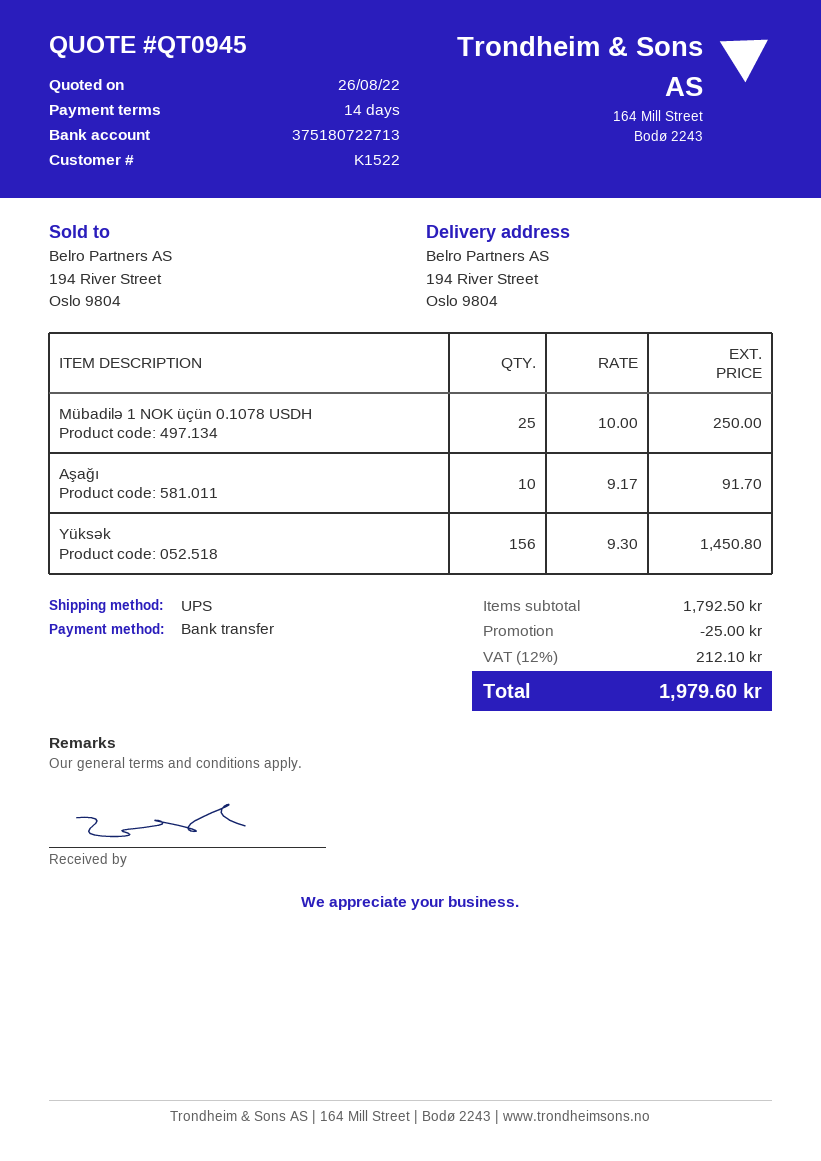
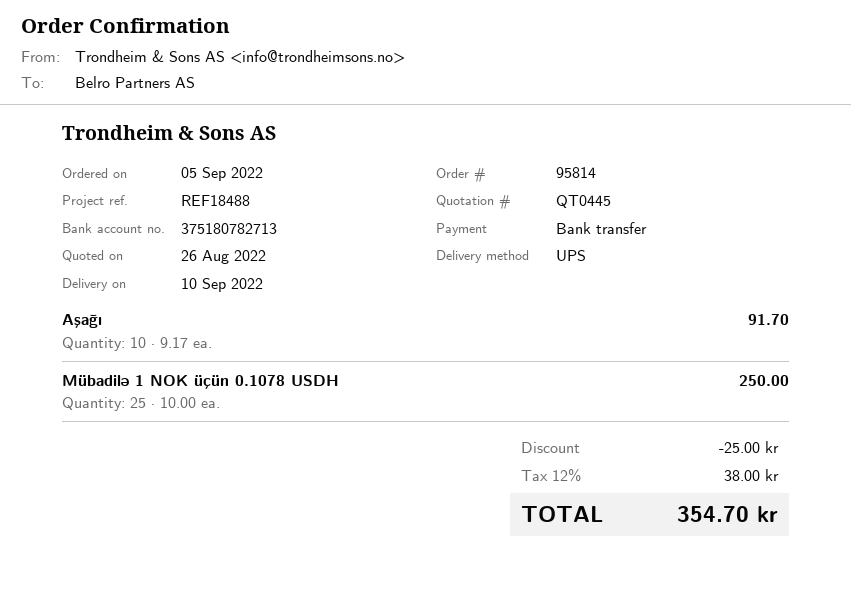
quote number: QT0945 -> QT0445
bank account: 375180722713 -> 375180782713
Yüksək: 156 x 9.30 = 1450.80 -> none
tax: 12% = 212.10 -> 12% = 38.00
total: 1979.60 -> 354.70

